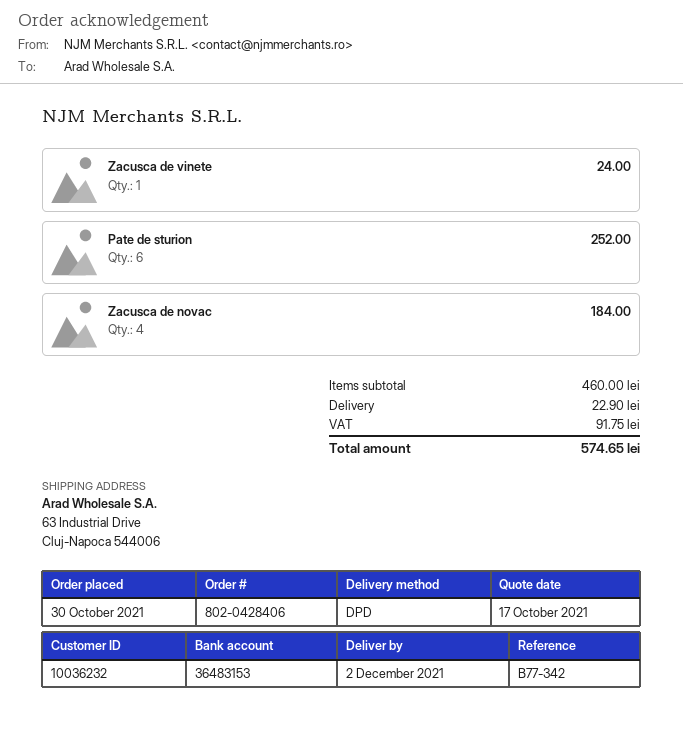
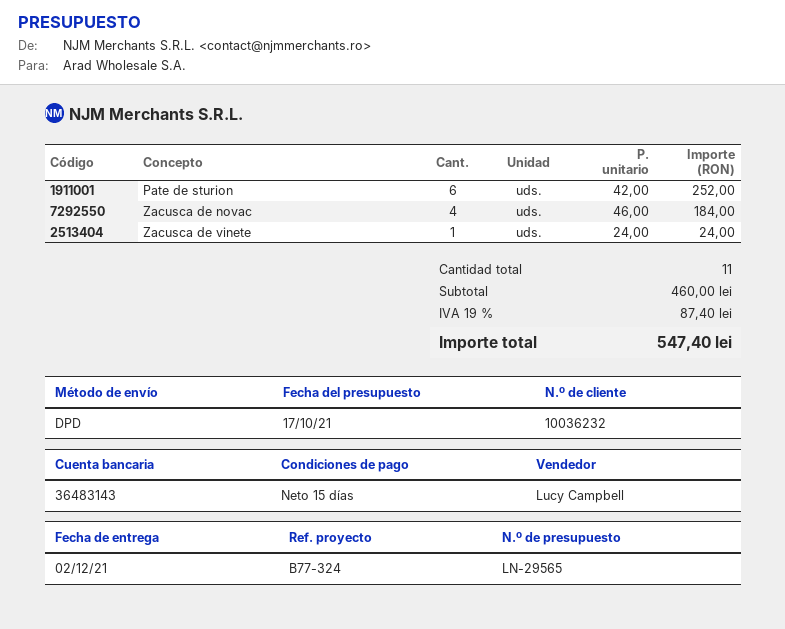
reference: B77-342 -> B77-324
bank account: 36483153 -> 36483143
shipping: 22.90 -> none
tax: 91.75 -> 87.40
total: 574.65 -> 547.40

